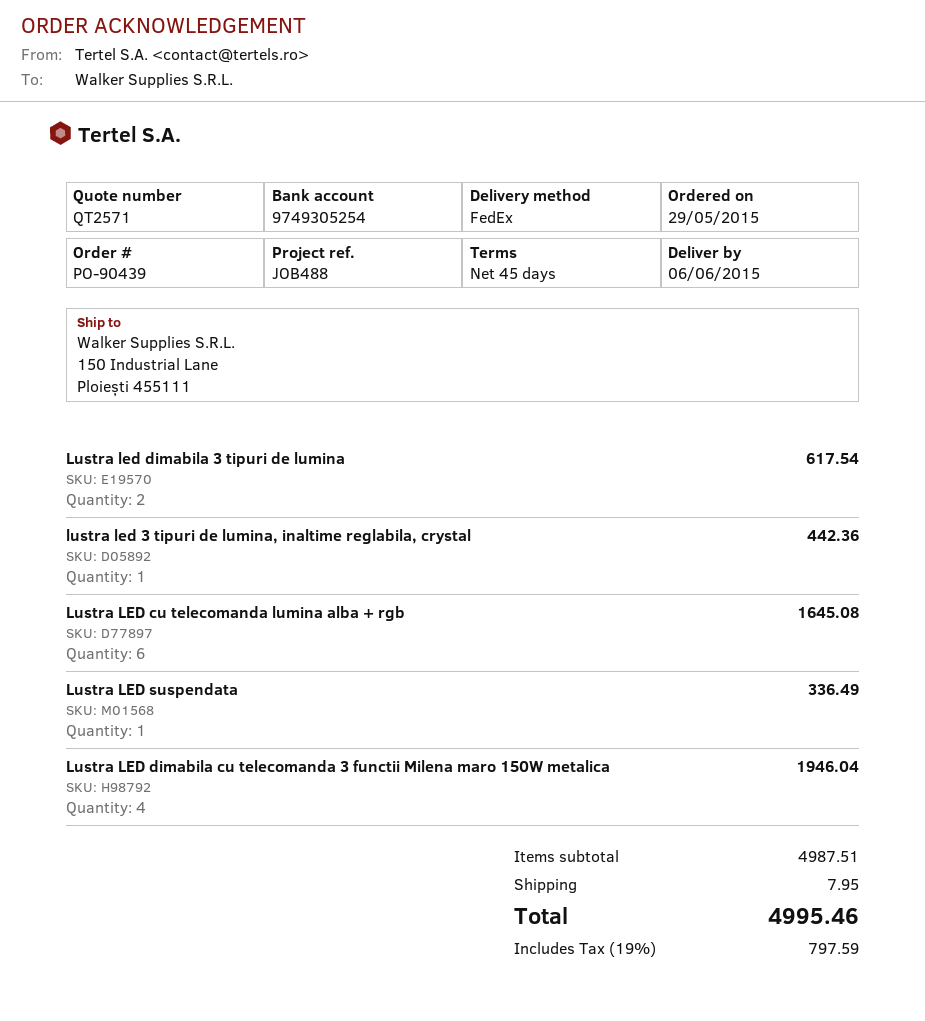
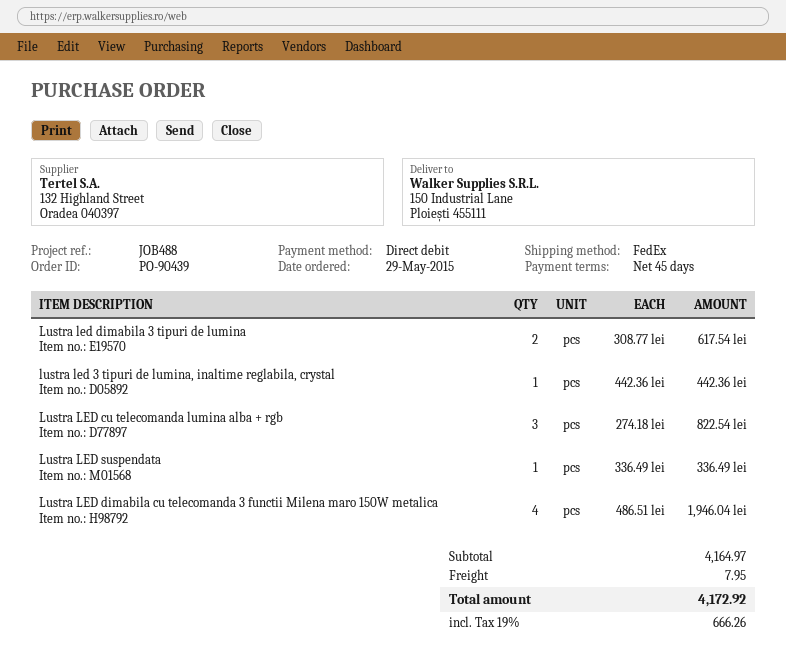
Lustra LED cu telecomanda lumina alba + rgb: 6 for 1645.08 -> 3 for 822.54
subtotal: 4987.51 -> 4164.97
tax: 19% = 797.59 -> 19% = 666.26
total: 4995.46 -> 4172.92

